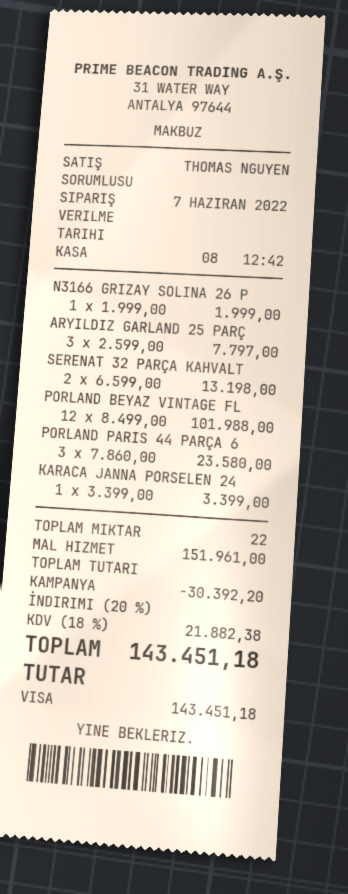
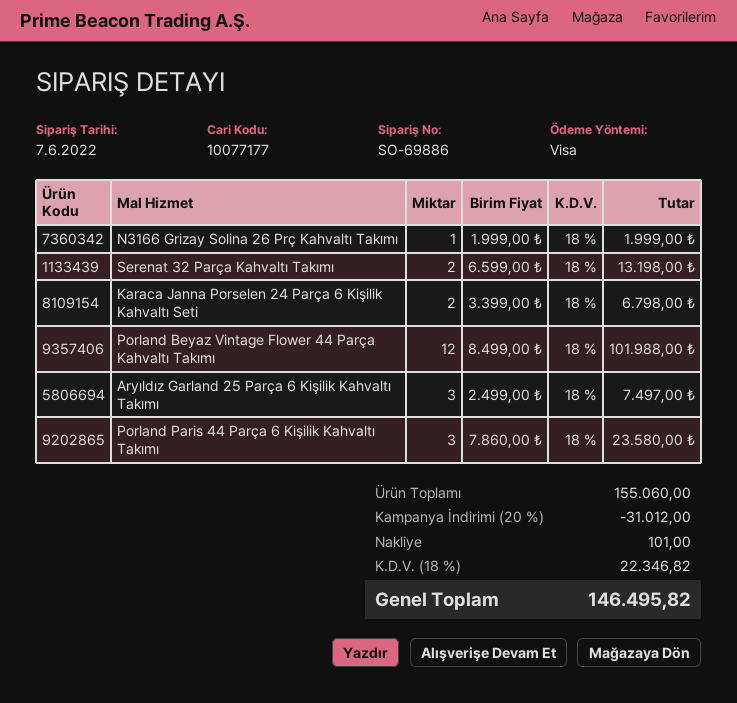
ARYILDIZ GARLAND 25 PARÇ: 3 x 2599.00 = 7797.00 -> 3 x 2499.00 = 7497.00
KARACA JANNA PORSELEN 24: 1 x 3399.00 = 3399.00 -> 2 x 3399.00 = 6798.00
subtotal: 151961.00 -> 155060.00
discount: 20% = 30392.20 -> 20% = 31012.00
shipping: none -> 101.00
tax: 18% = 21882.38 -> 18% = 22346.82
total: 143451.18 -> 146495.82

